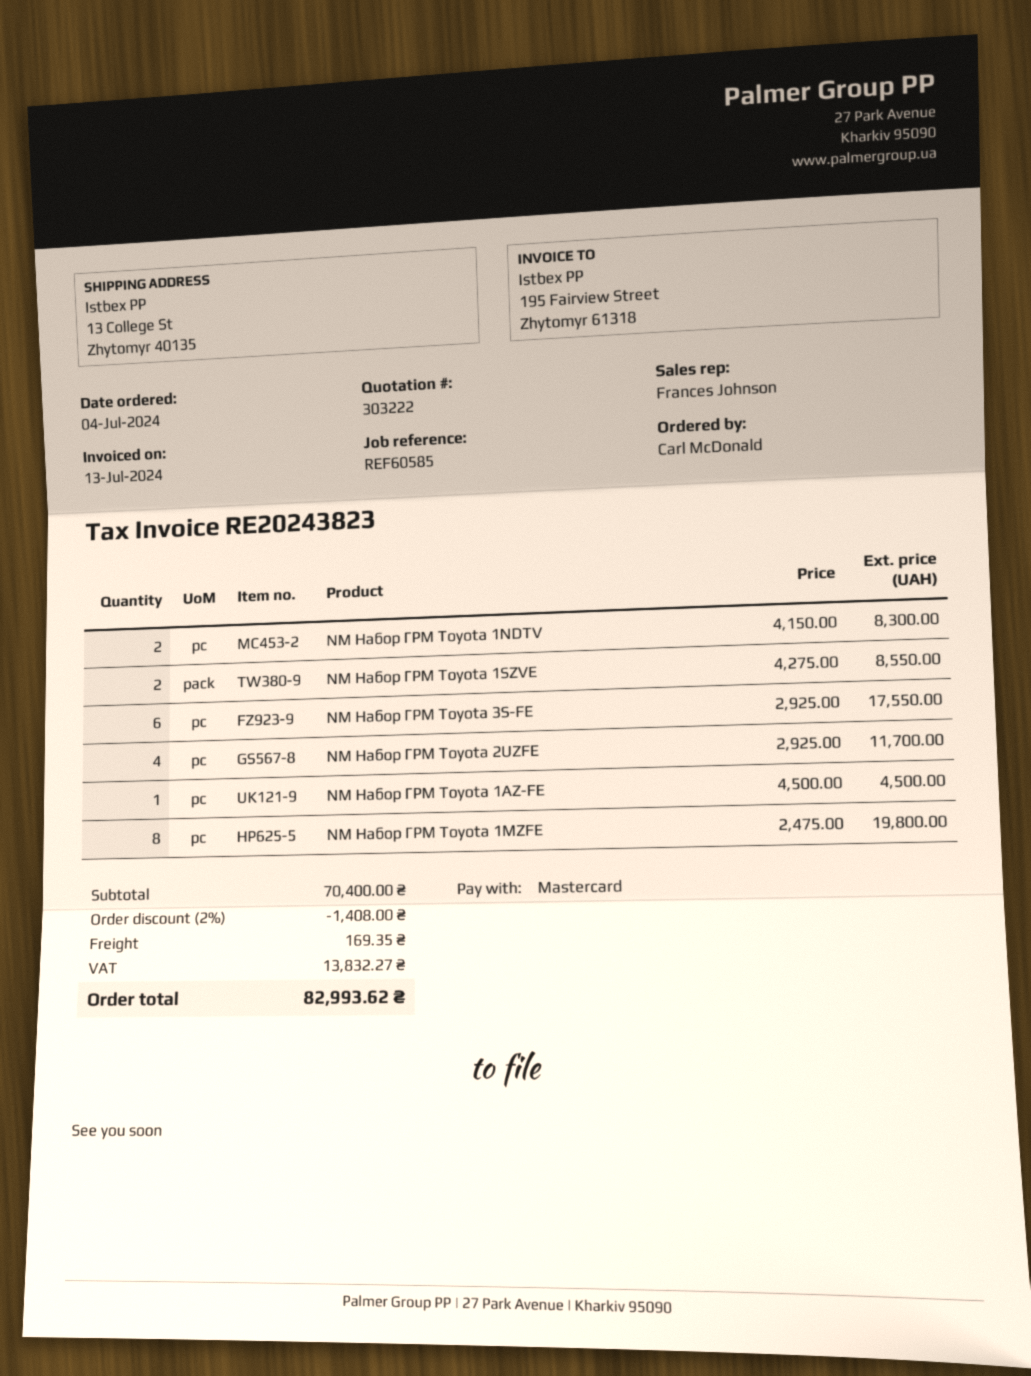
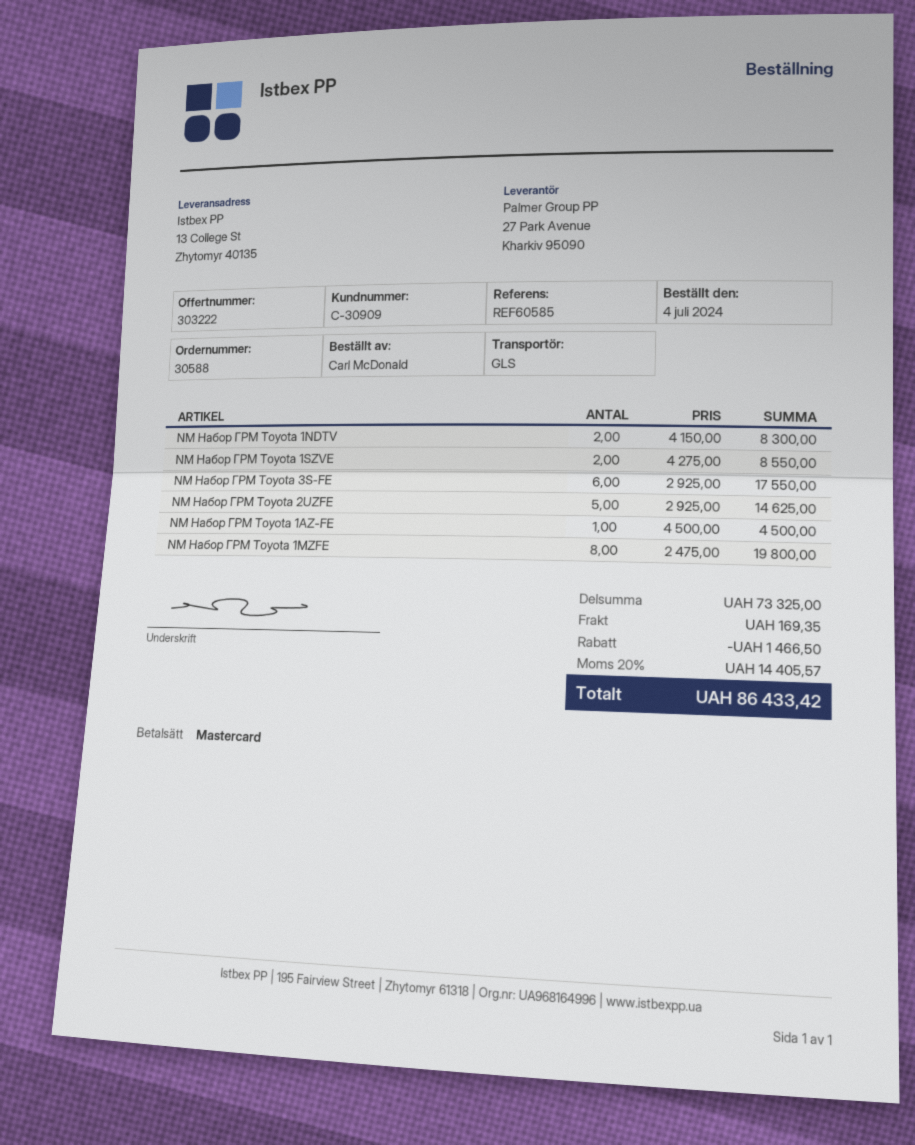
NM Набор ГРМ Toyota 2UZFE: 4 x 2925.00 = 11700.00 -> 5 x 2925.00 = 14625.00
subtotal: 70400.00 -> 73325.00
discount: 1408.00 -> 1466.50
tax: 13832.27 -> 14405.57
total: 82993.62 -> 86433.42

